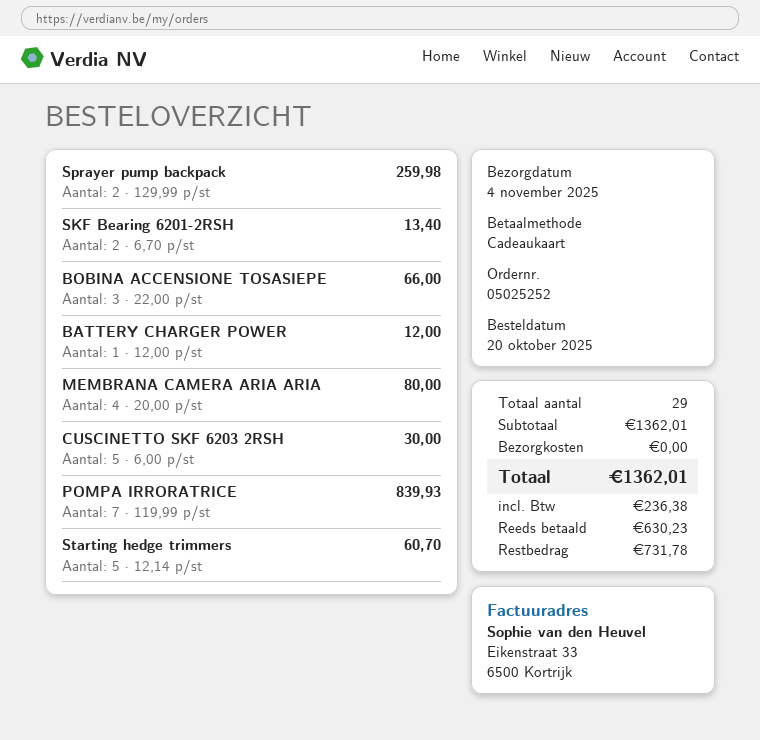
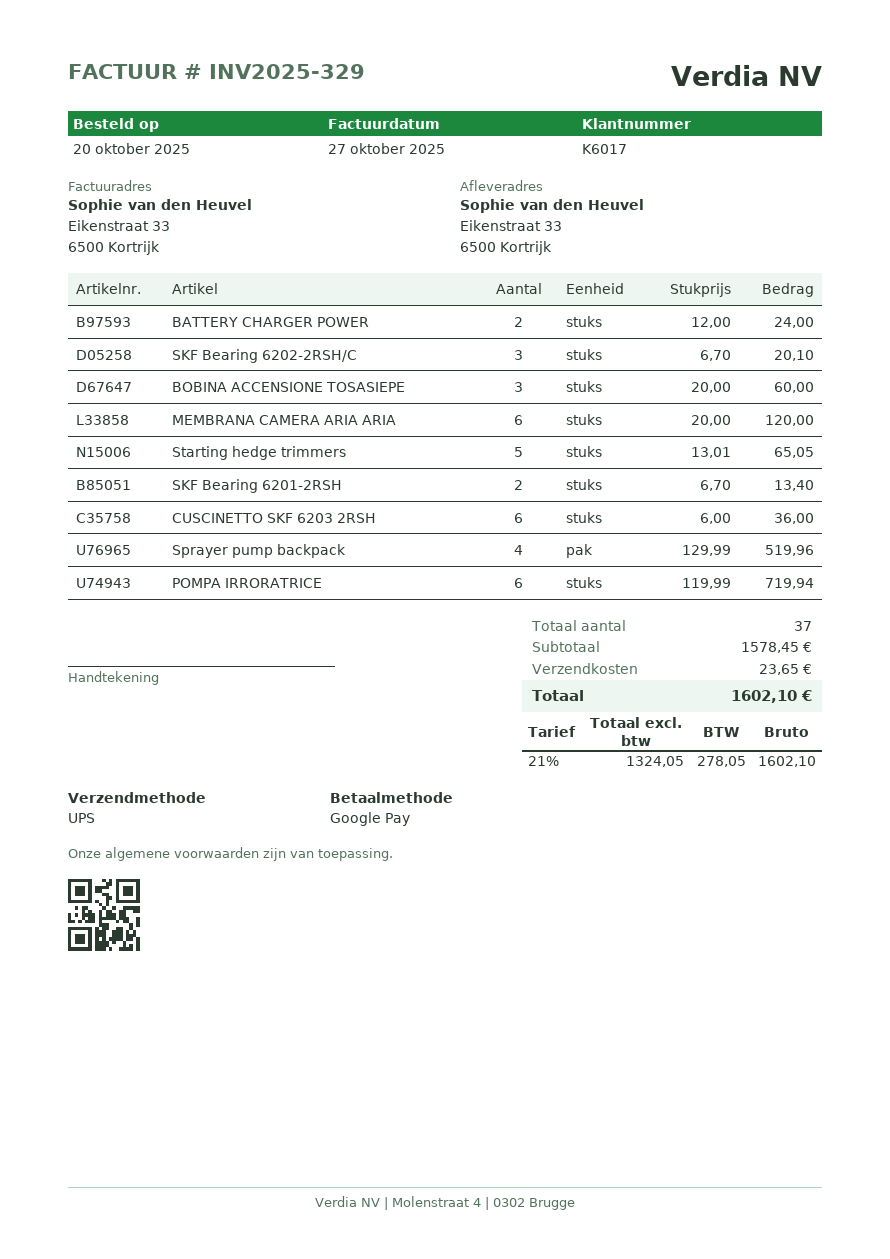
payment method: gift card -> Google Pay
Sprayer pump backpack: 2 x 129.99 = 259.98 -> 4 x 129.99 = 519.96
BOBINA ACCENSIONE TOSASIEPE: 3 x 22.00 = 66.00 -> 3 x 20.00 = 60.00
BATTERY CHARGER POWER: 1 x 12.00 = 12.00 -> 2 x 12.00 = 24.00
MEMBRANA CAMERA ARIA ARIA: 4 x 20.00 = 80.00 -> 6 x 20.00 = 120.00
CUSCINETTO SKF 6203 2RSH: 5 x 6.00 = 30.00 -> 6 x 6.00 = 36.00
POMPA IRRORATRICE: 7 x 119.99 = 839.93 -> 6 x 119.99 = 719.94
Starting hedge trimmers: 5 x 12.14 = 60.70 -> 5 x 13.01 = 65.05
SKF Bearing 6202-2RSH/C: none -> 3 x 6.70 = 20.10
total quantity: 29 -> 37
subtotal: 1362.01 -> 1578.45
shipping: 0.00 -> 23.65
tax: 236.38 -> 278.05
total: 1362.01 -> 1602.10

